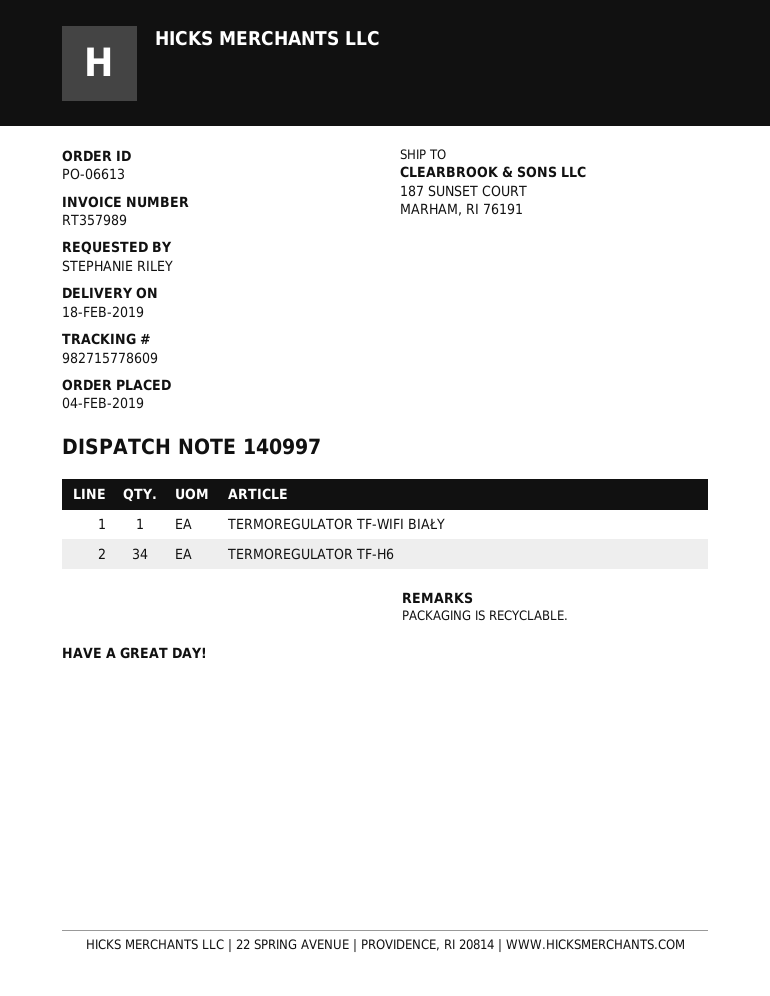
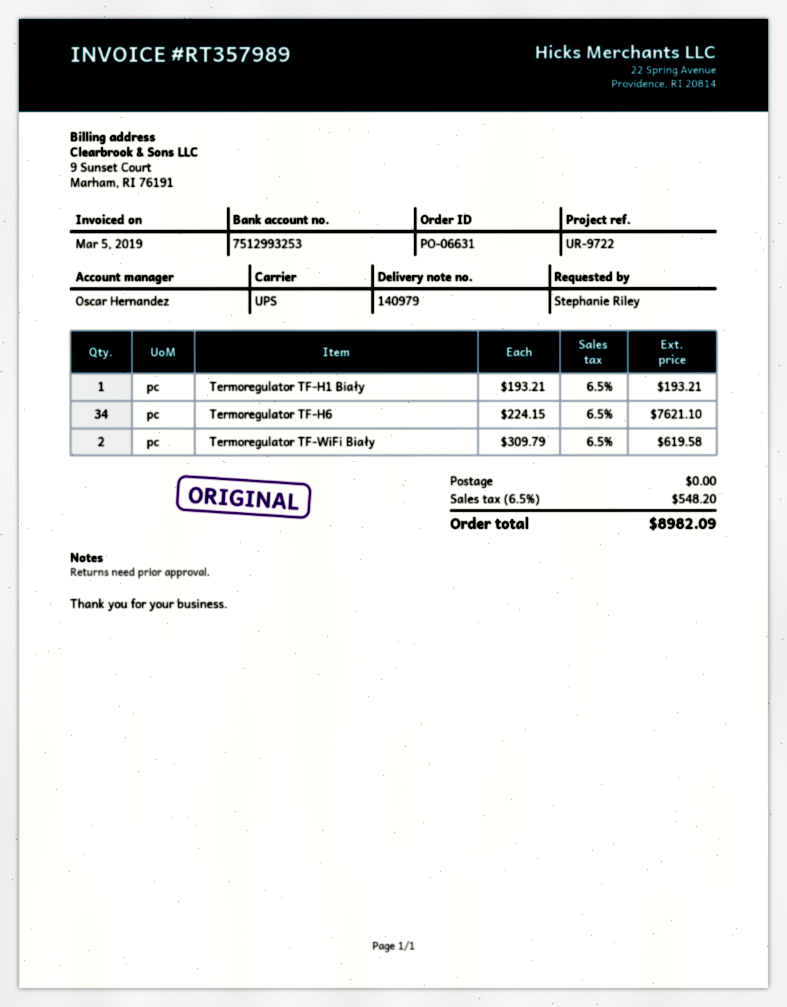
order number: PO-06613 -> PO-06631
delivery note number: 140997 -> 140979
TERMOREGULATOR TF-WIFI BIAŁY: 1 -> 2
Termoregulator TF-H1 Biały: none -> 1

